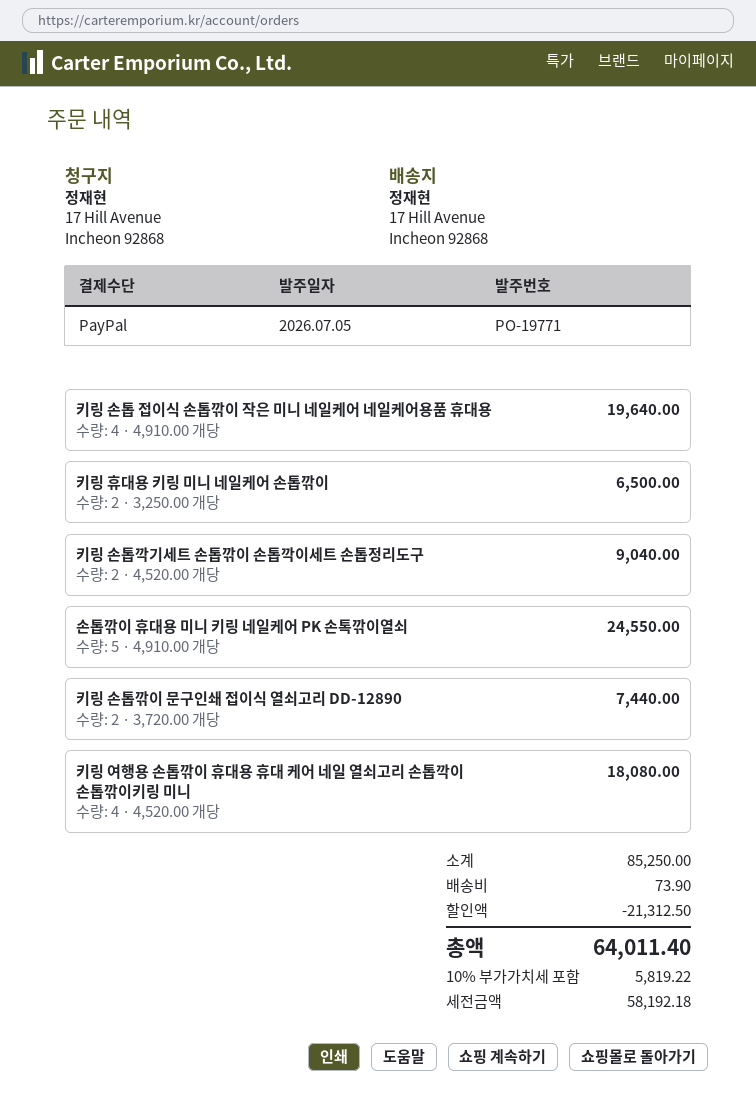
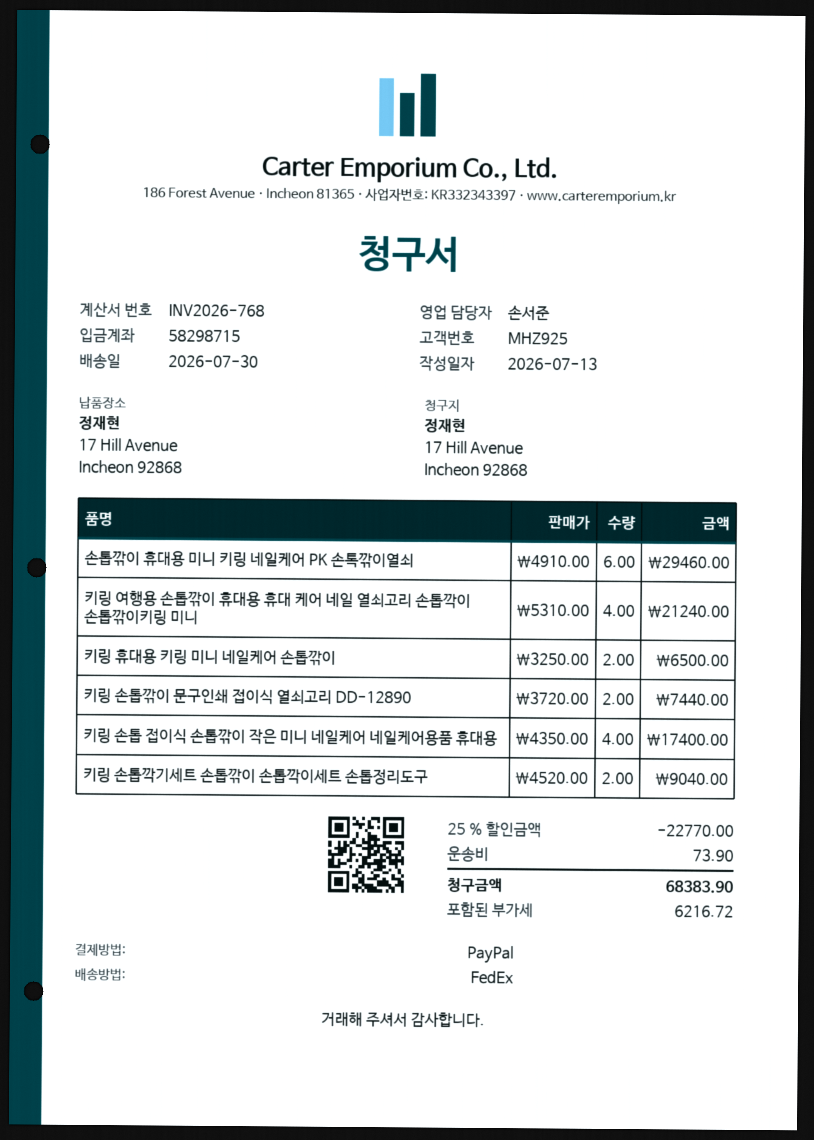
키링 손톱 접이식 손톱깎이 작은 미니 네일케어 네일케어용품 휴대용: 4 x 4910.00 = 19640.00 -> 4 x 4350.00 = 17400.00
손톱깎이 휴대용 미니 키링 네일케어 PK 손톡깎이열쇠: 5 x 4910.00 = 24550.00 -> 6 x 4910.00 = 29460.00
키링 여행용 손톱깎이 휴대용 휴대 케어 네일 열쇠고리 손톱깍이 손톱깎이키링 미니: 4 x 4520.00 = 18080.00 -> 4 x 5310.00 = 21240.00
discount: 21312.50 -> 22770.00
tax: 5819.22 -> 6216.72
total: 64011.40 -> 68383.90

